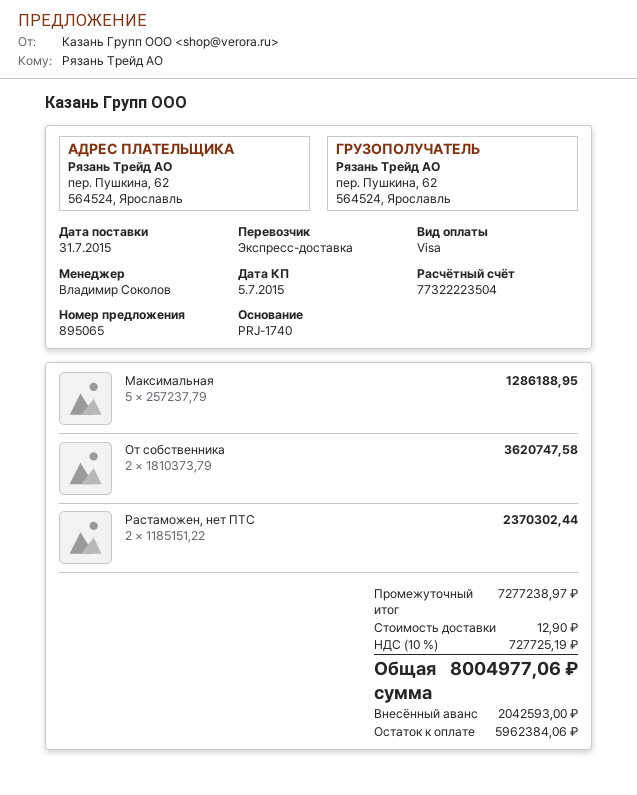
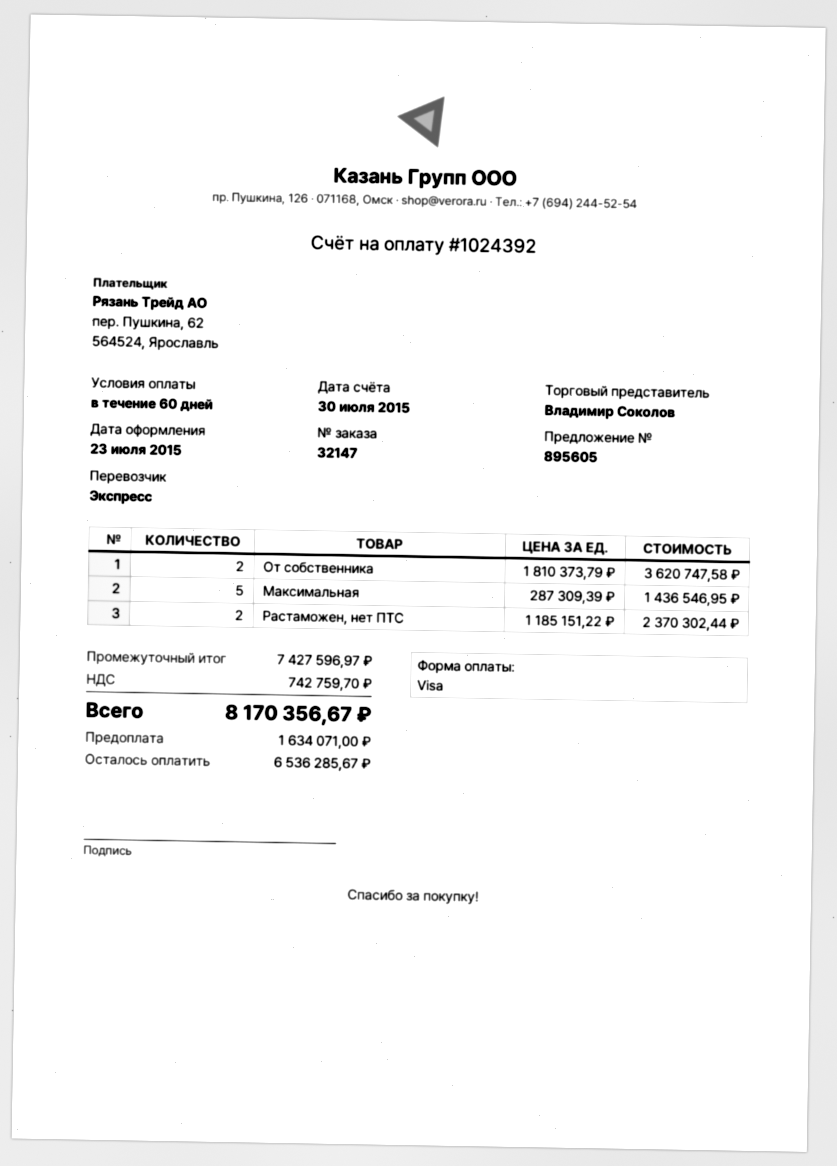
quote number: 895065 -> 895605
Максимальная: 5 x 257237.79 = 1286188.95 -> 5 x 287309.39 = 1436546.95
subtotal: 7277238.97 -> 7427596.97
shipping: 12.90 -> none
tax: 727725.19 -> 742759.70
total: 8004977.06 -> 8170356.67
deposit: 2042593.00 -> 1634071.00
balance: 5962384.06 -> 6536285.67

